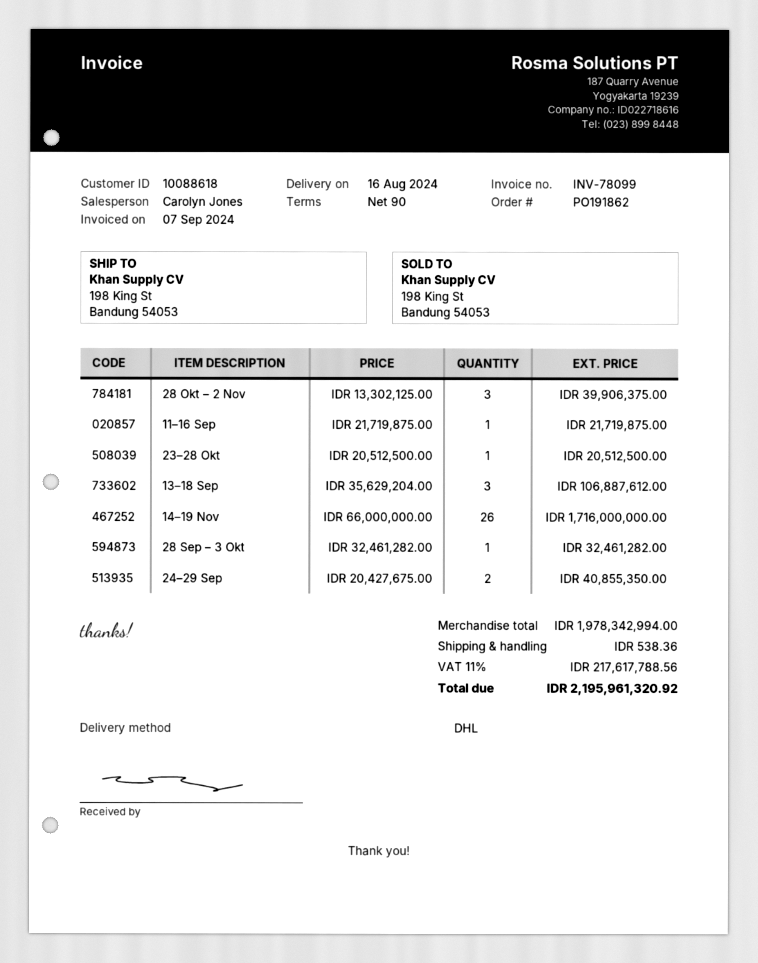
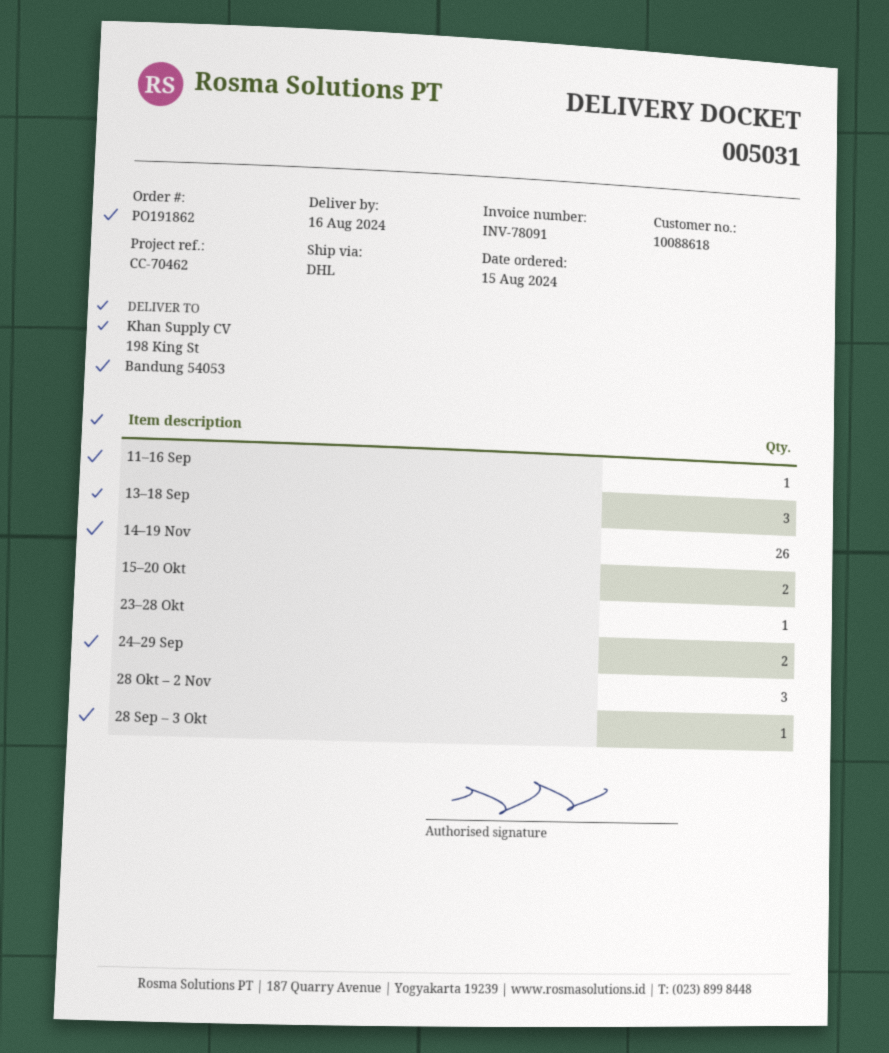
invoice number: INV-78099 -> INV-78091
15–20 Okt: none -> 2

